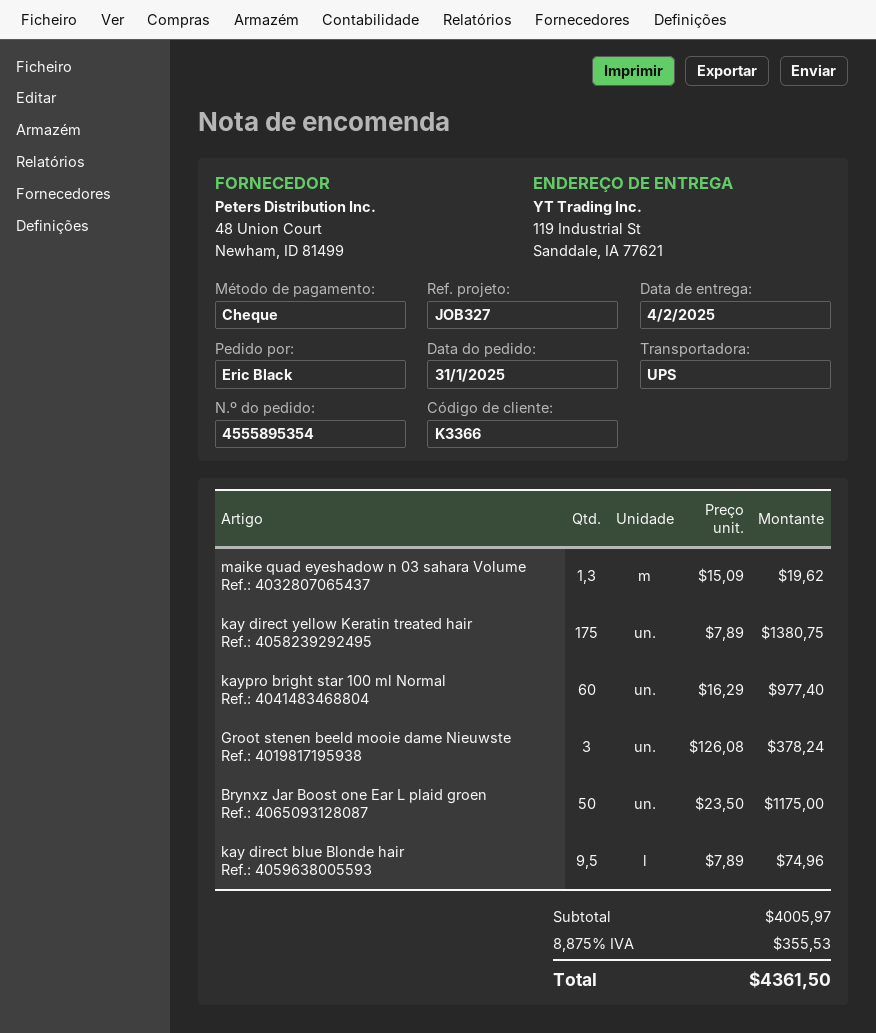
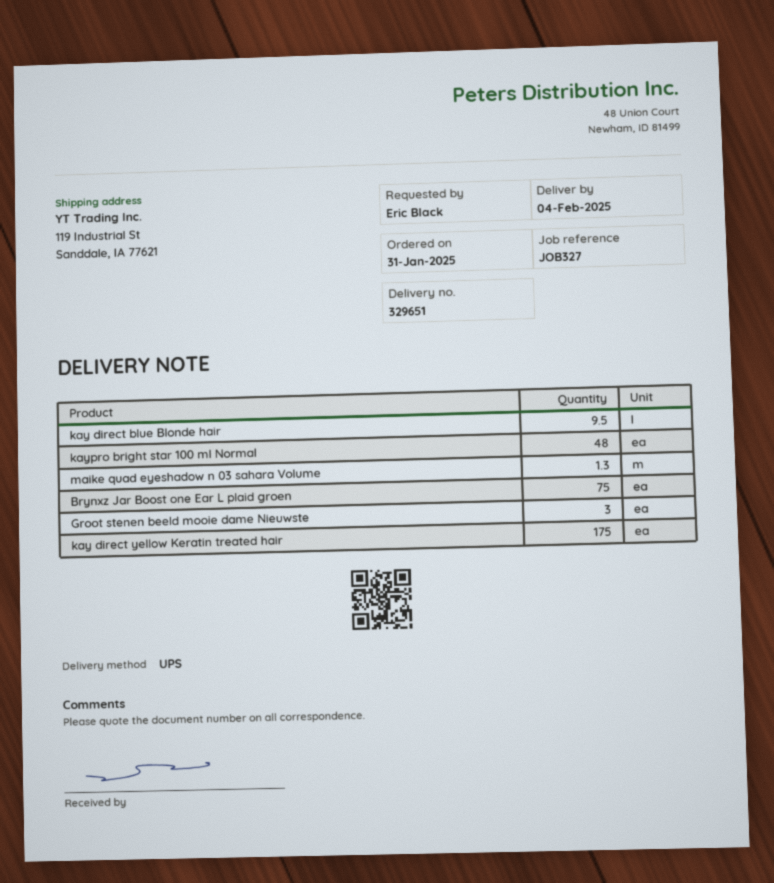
kaypro bright star 100 ml Normal: 60 -> 48
Brynxz Jar Boost one Ear L plaid groen: 50 -> 75

